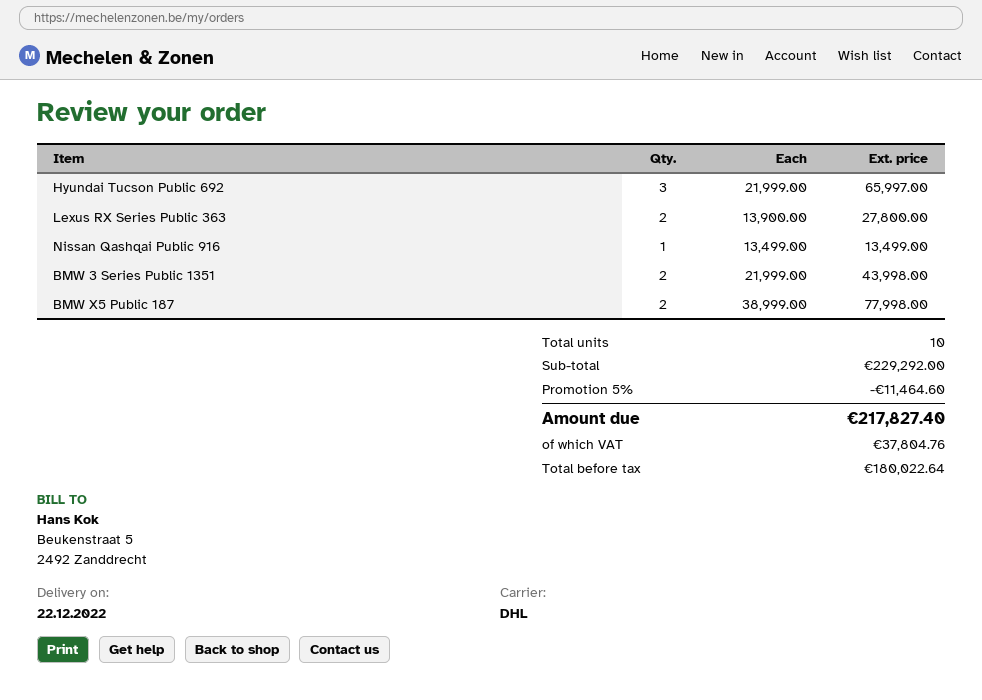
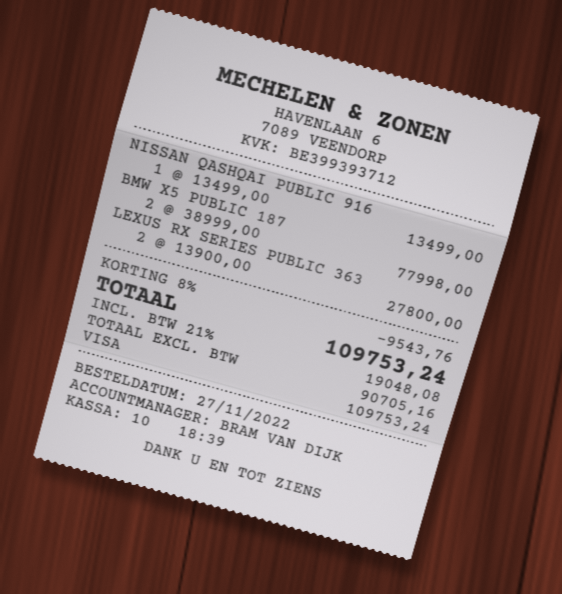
Hyundai Tucson Public 692: 3 x 21999.00 = 65997.00 -> none
BMW 3 Series Public 1351: 2 x 21999.00 = 43998.00 -> none
discount: 5% = 11464.60 -> 8% = 9543.76
net: 180022.64 -> 90705.16
tax: 37804.76 -> 19048.08
total: 217827.40 -> 109753.24

